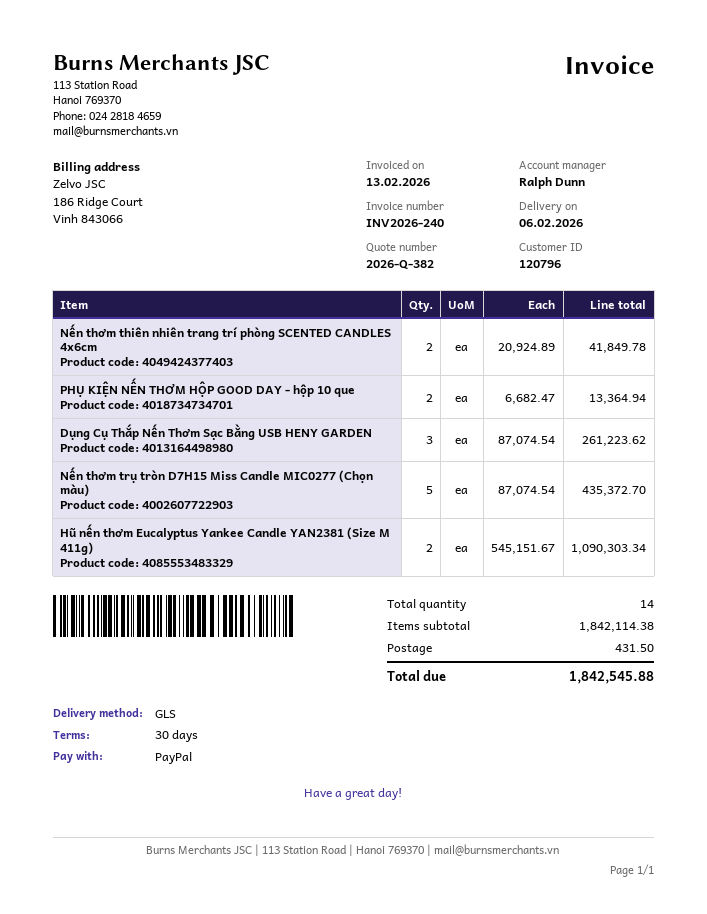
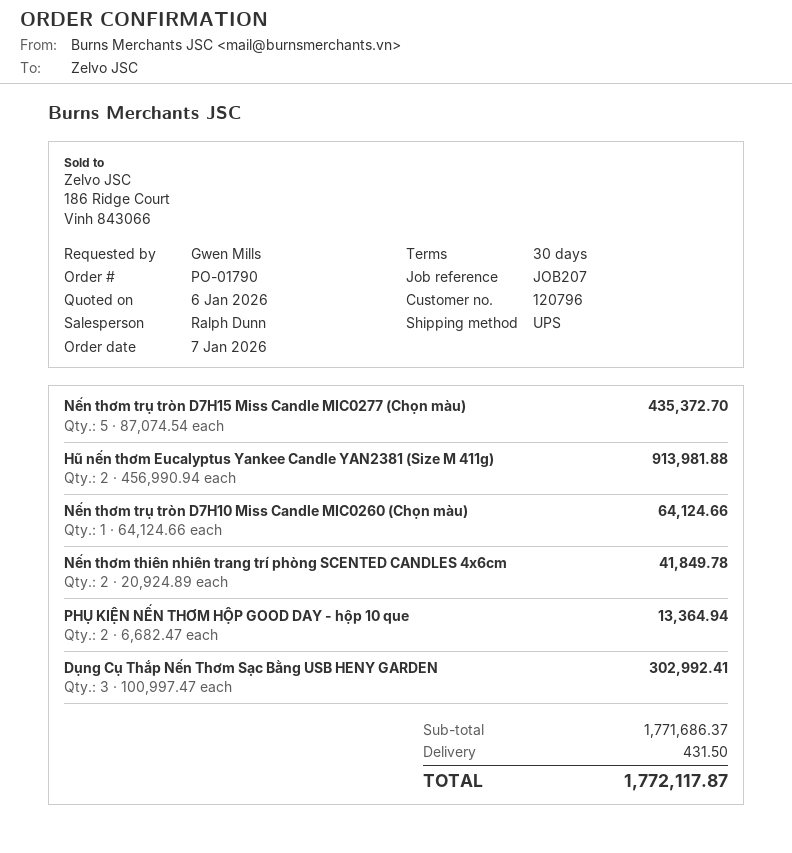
shipping method: GLS -> UPS
Dụng Cụ Thắp Nến Thơm Sạc Bằng USB HENY GARDEN: 3 x 87074.54 = 261223.62 -> 3 x 100997.47 = 302992.41
Hũ nến thơm Eucalyptus Yankee Candle YAN2381 (Size M 411g): 2 x 545151.67 = 1090303.34 -> 2 x 456990.94 = 913981.88
Nến thơm trụ tròn D7H10 Miss Candle MIC0260 (Chọn màu): none -> 1 x 64124.66 = 64124.66
subtotal: 1842114.38 -> 1771686.37
total: 1842545.88 -> 1772117.87

